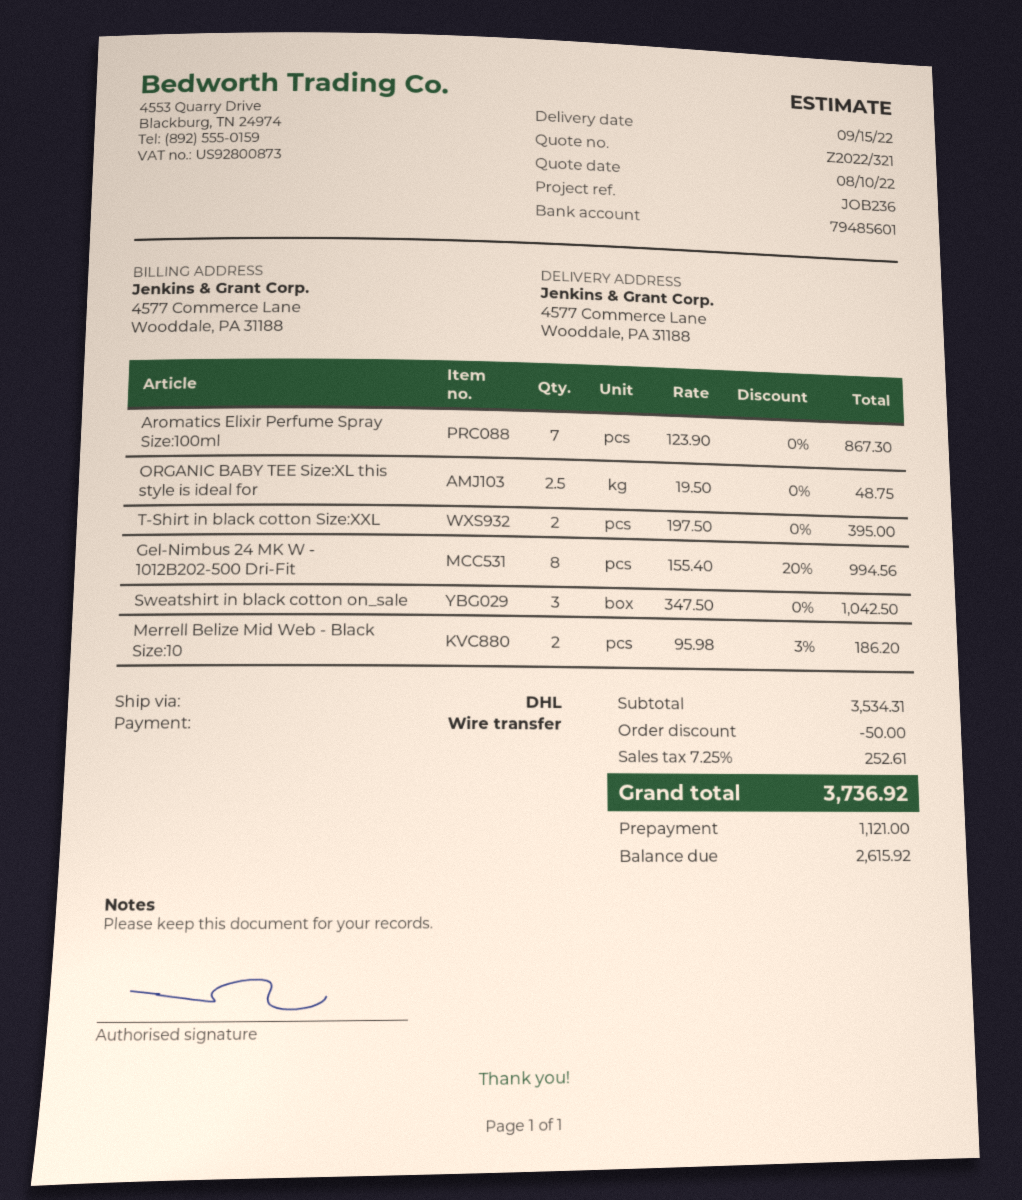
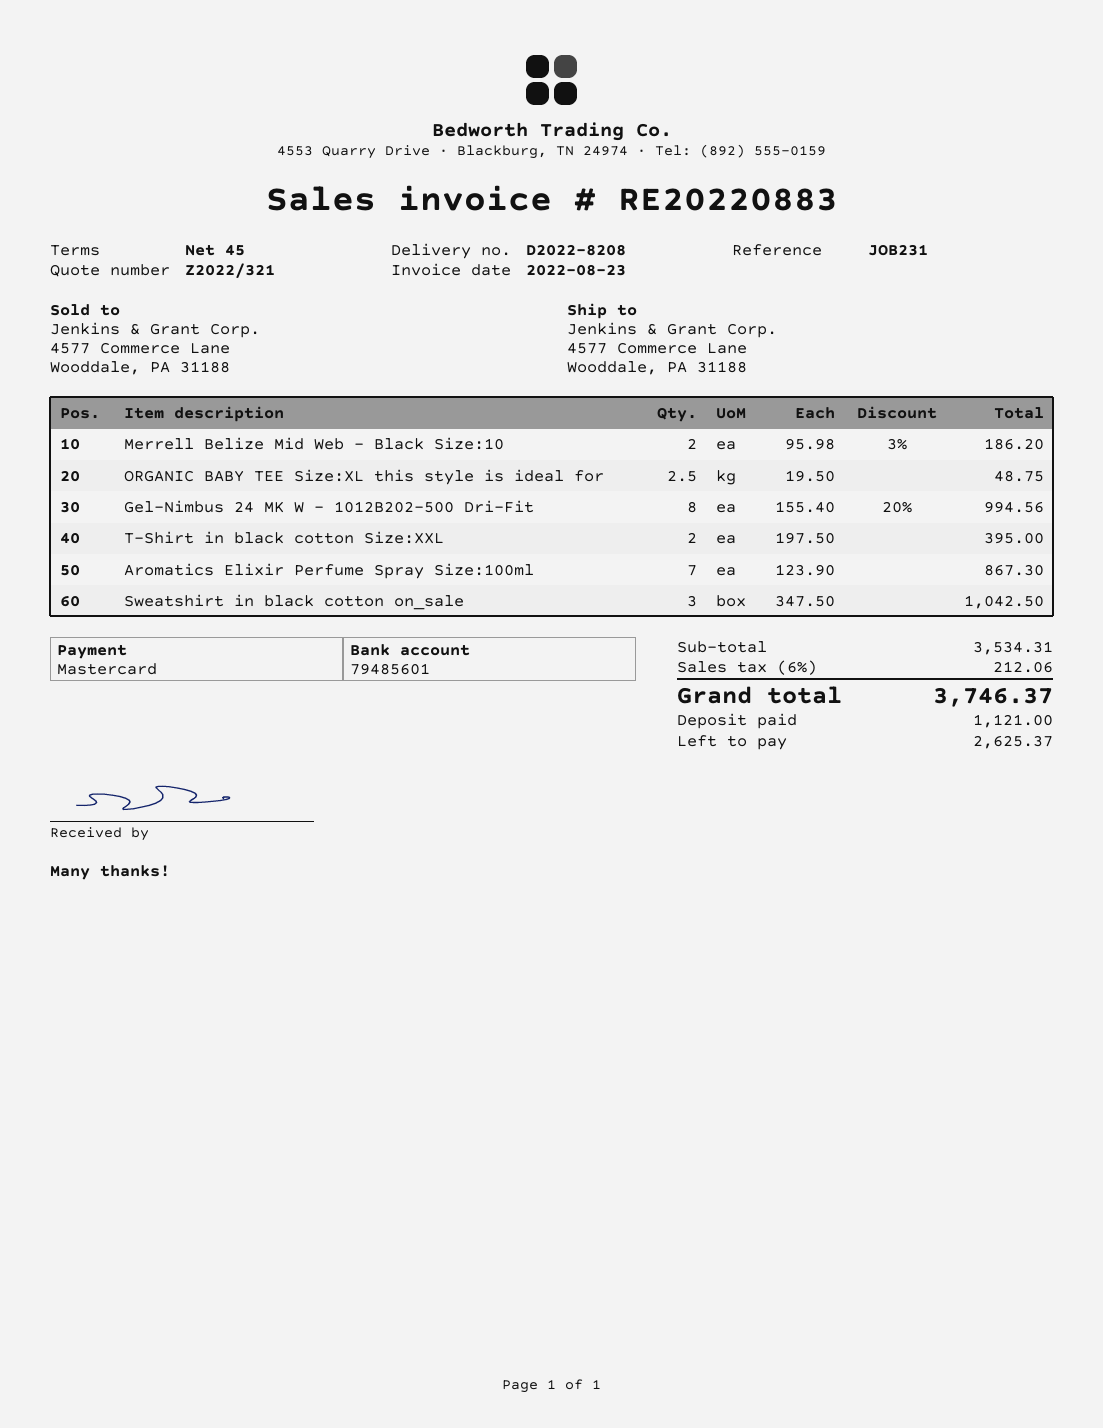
reference: JOB236 -> JOB231
payment method: bank transfer -> Mastercard
discount: 50.00 -> none
tax: 7.25% = 252.61 -> 6% = 212.06
total: 3736.92 -> 3746.37
balance: 2615.92 -> 2625.37

